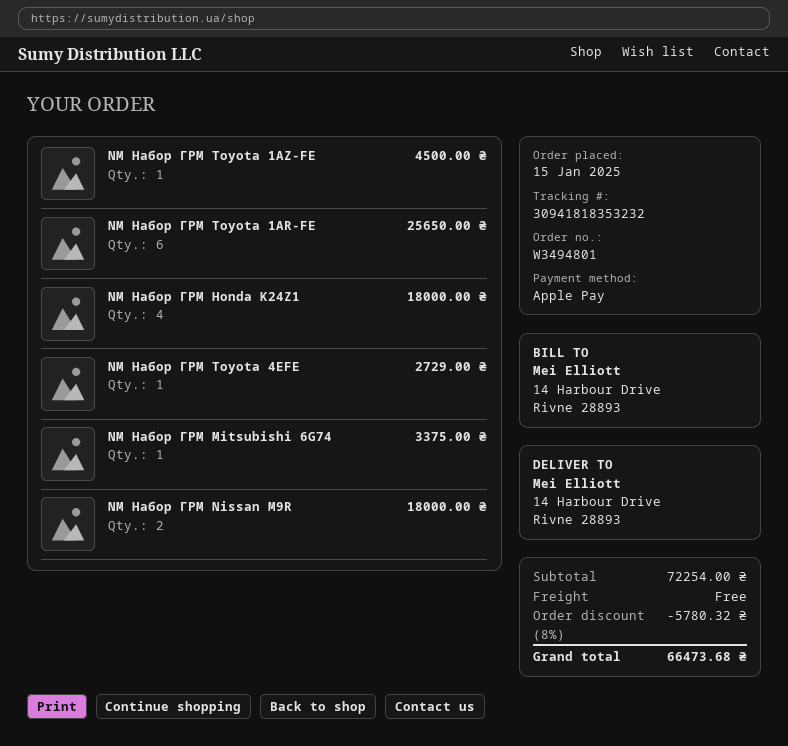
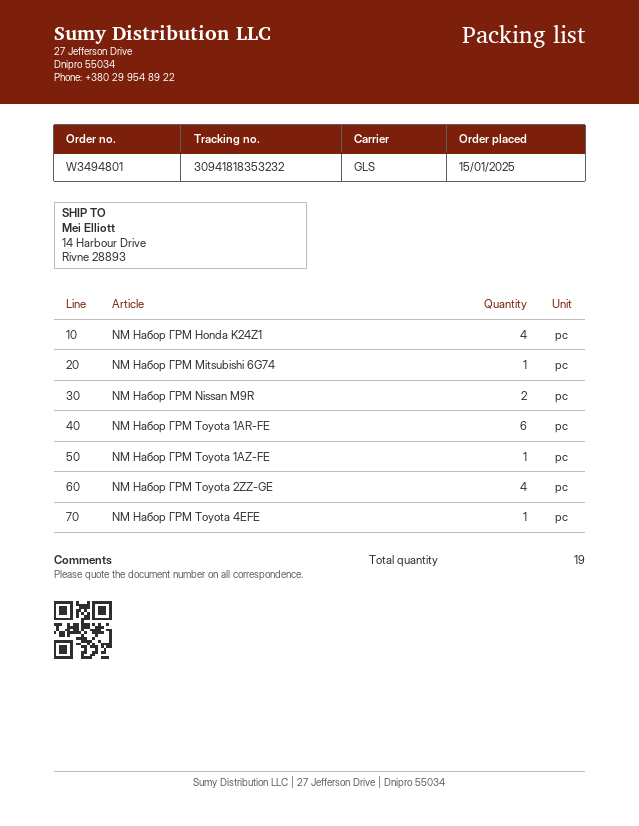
NM Набор ГРМ Toyota 2ZZ-GE: none -> 4

